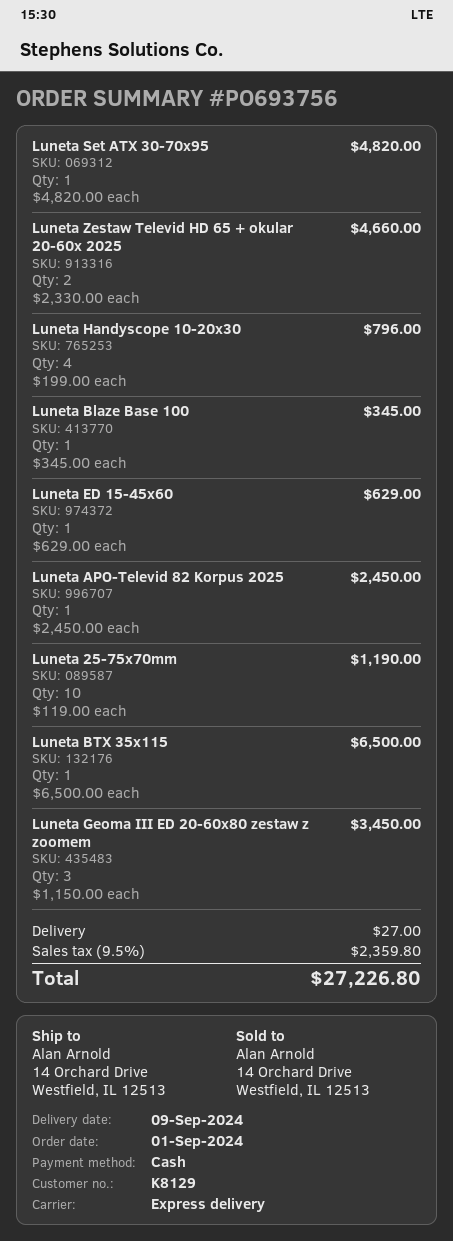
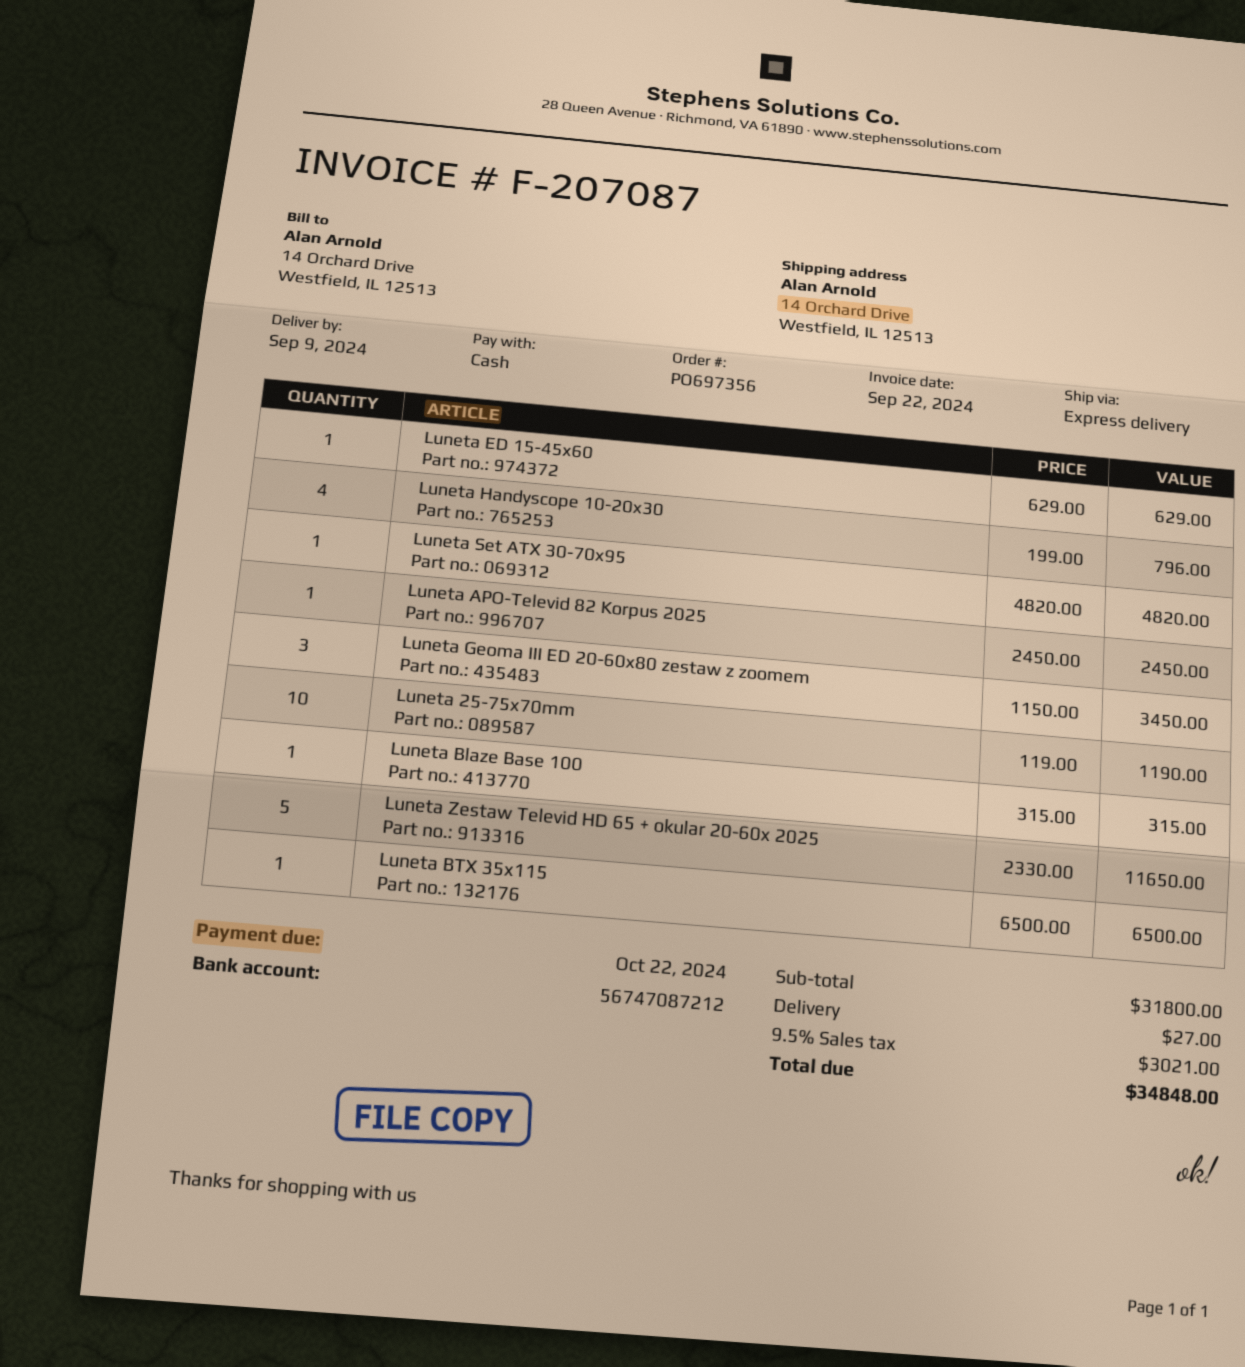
order number: PO693756 -> PO697356
Luneta Zestaw Televid HD 65 + okular 20-60x 2025: 2 x 2330.00 = 4660.00 -> 5 x 2330.00 = 11650.00
Luneta Blaze Base 100: 1 x 345.00 = 345.00 -> 1 x 315.00 = 315.00
tax: 9.5% = 2359.80 -> 9.5% = 3021.00
total: 27226.80 -> 34848.00

